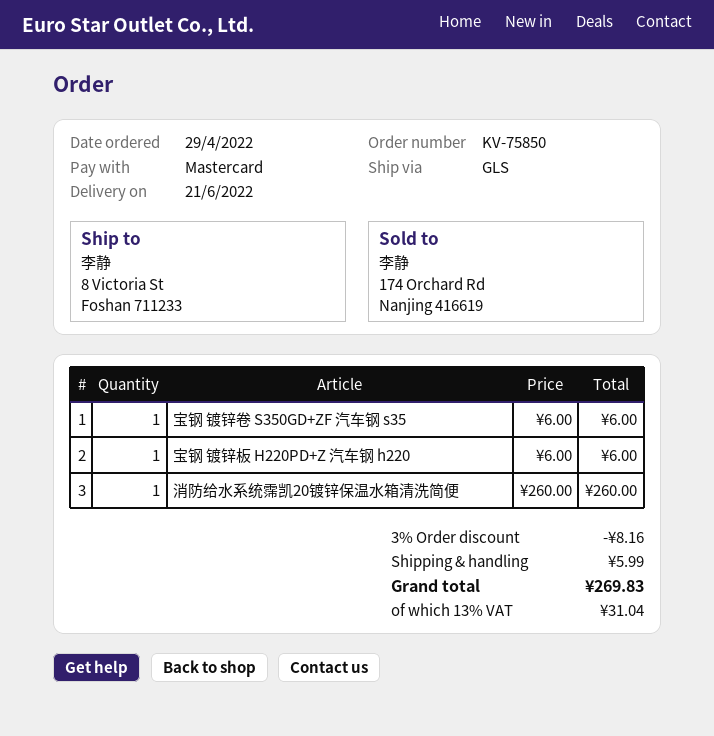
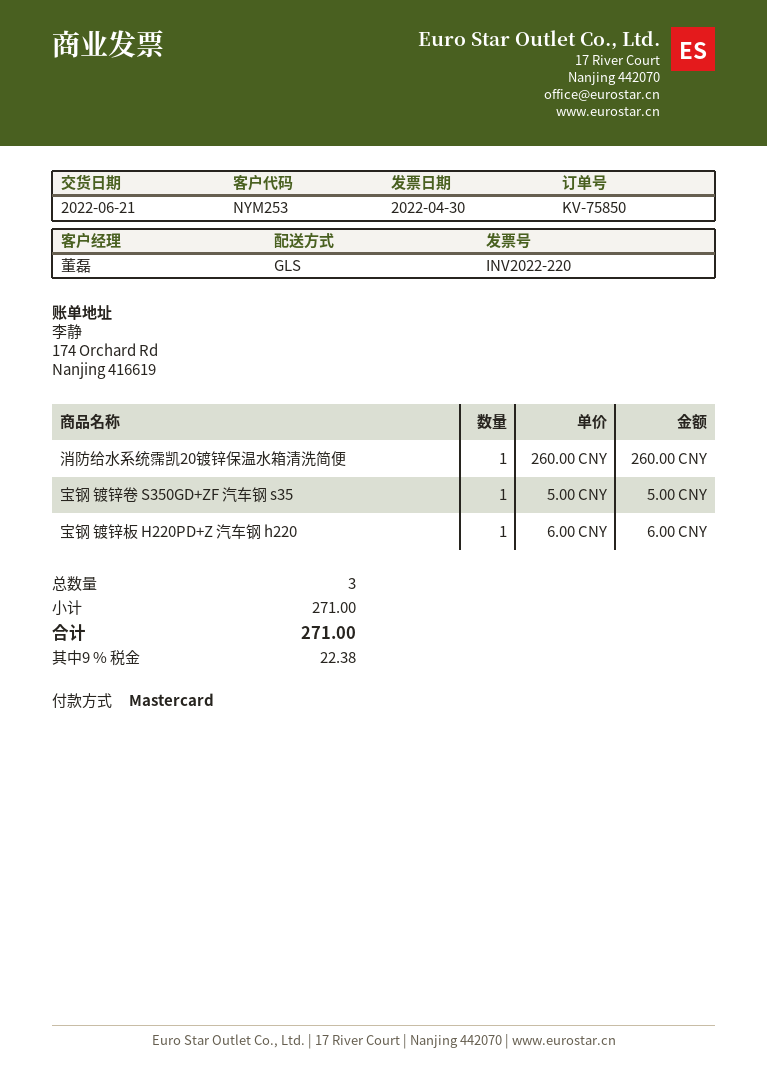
宝钢 镀锌卷 S350GD+ZF 汽车钢 s35: 1 x 6.00 = 6.00 -> 1 x 5.00 = 5.00
discount: 3% = 8.16 -> none
shipping: 5.99 -> none
tax: 13% = 31.04 -> 9% = 22.38
total: 269.83 -> 271.00

